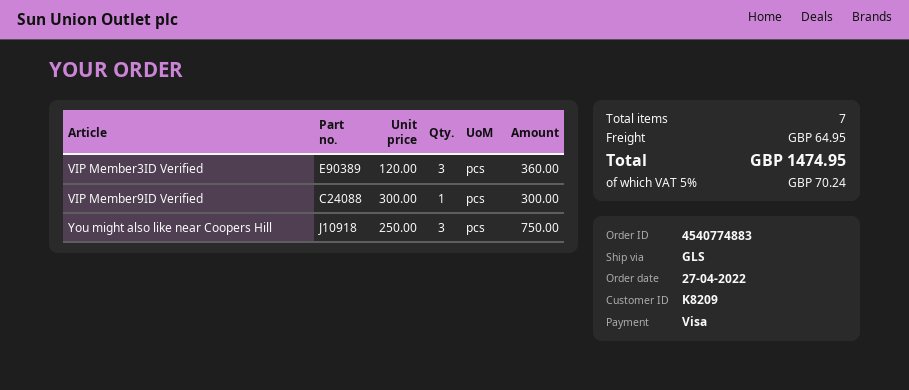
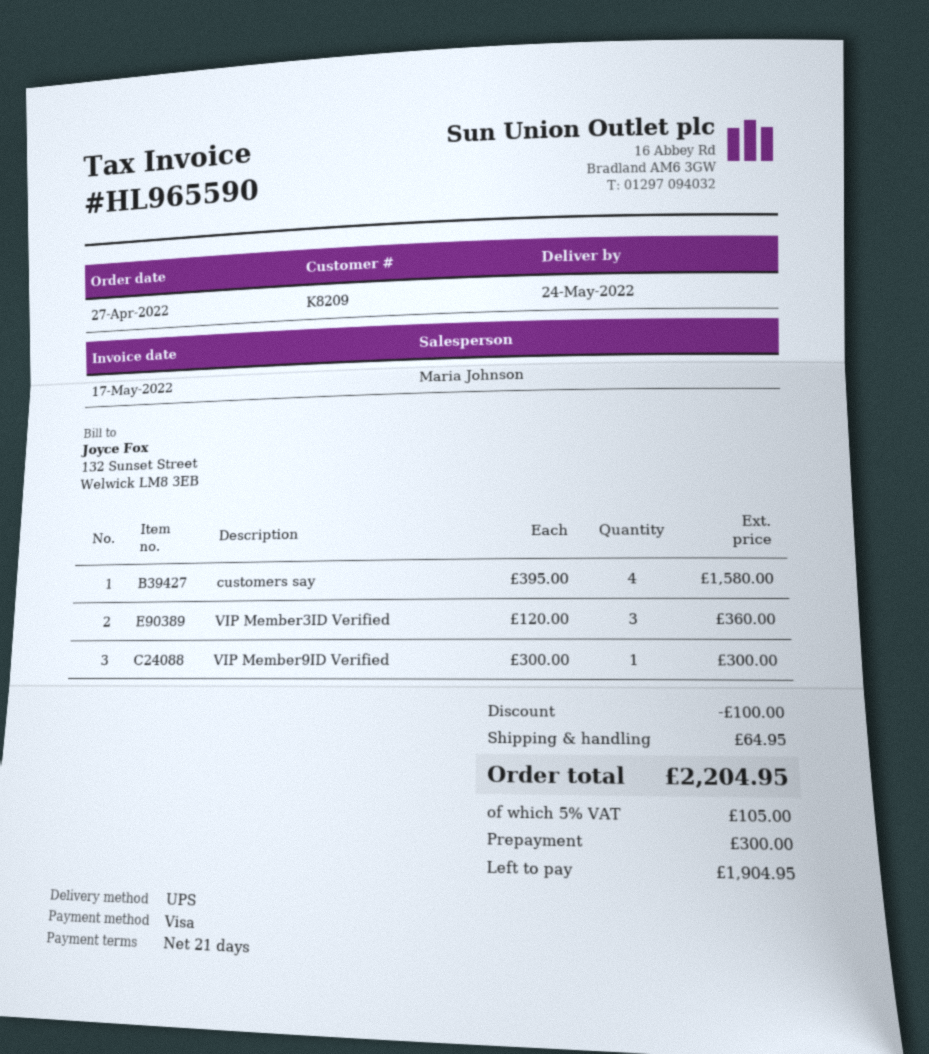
shipping method: GLS -> UPS
You might also like near Coopers Hill: 3 x 250.00 = 750.00 -> none
customers say: none -> 4 x 395.00 = 1580.00
discount: none -> 100.00
tax: 5% = 70.24 -> 5% = 105.00
total: 1474.95 -> 2204.95

